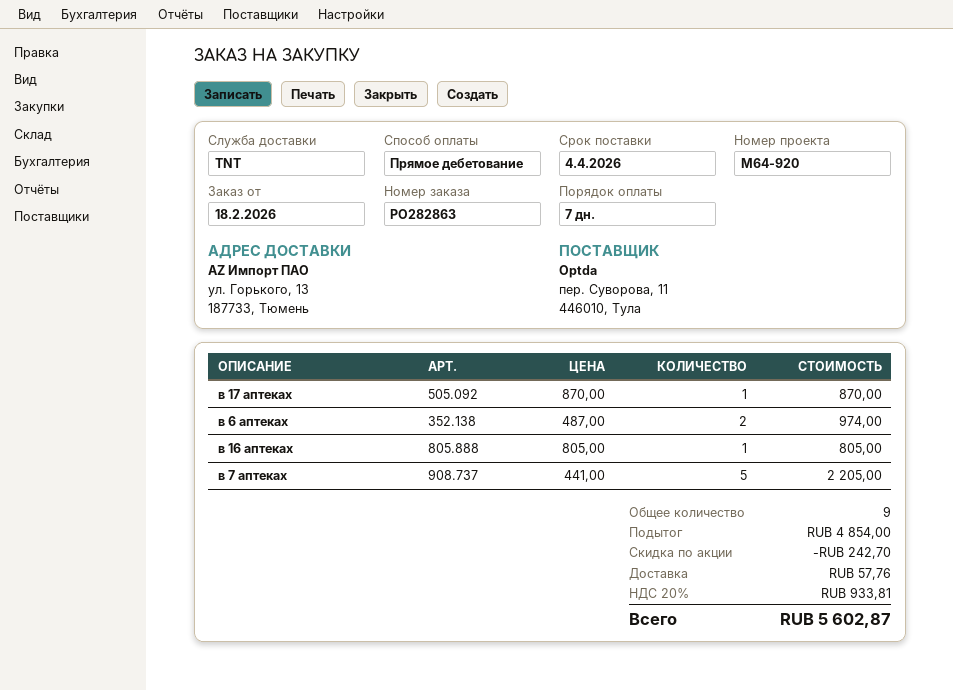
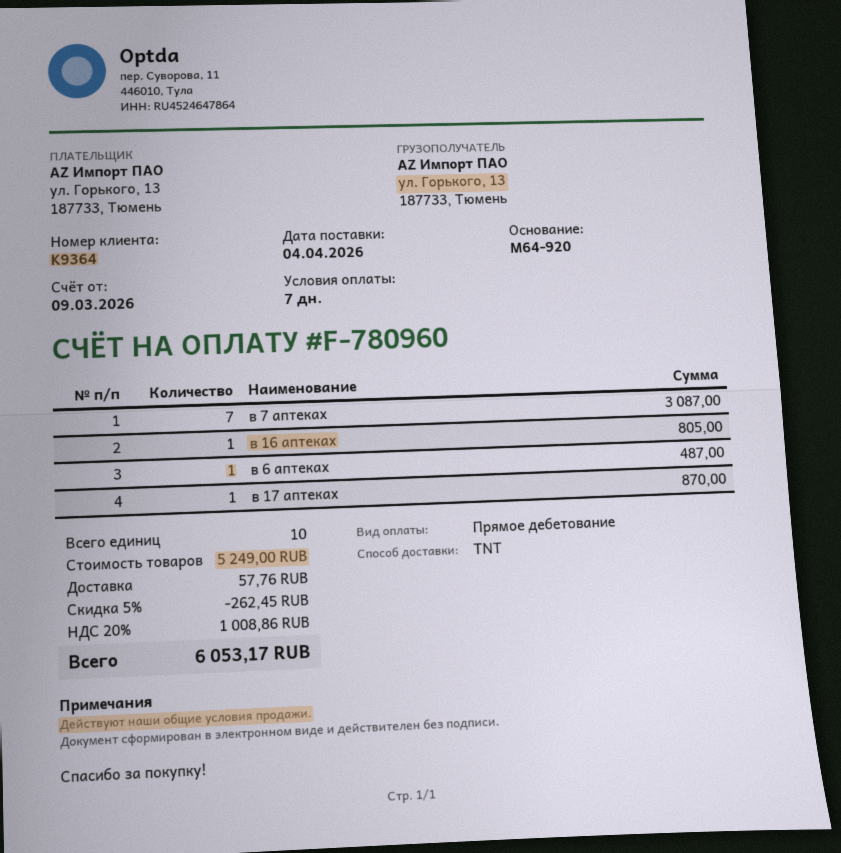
в 6 аптеках: 2 for 974.00 -> 1 for 487.00
в 7 аптеках: 5 for 2205.00 -> 7 for 3087.00
total quantity: 9 -> 10
subtotal: 4854.00 -> 5249.00
discount: 242.70 -> 262.45
tax: 20% = 933.81 -> 20% = 1008.86
total: 5602.87 -> 6053.17

